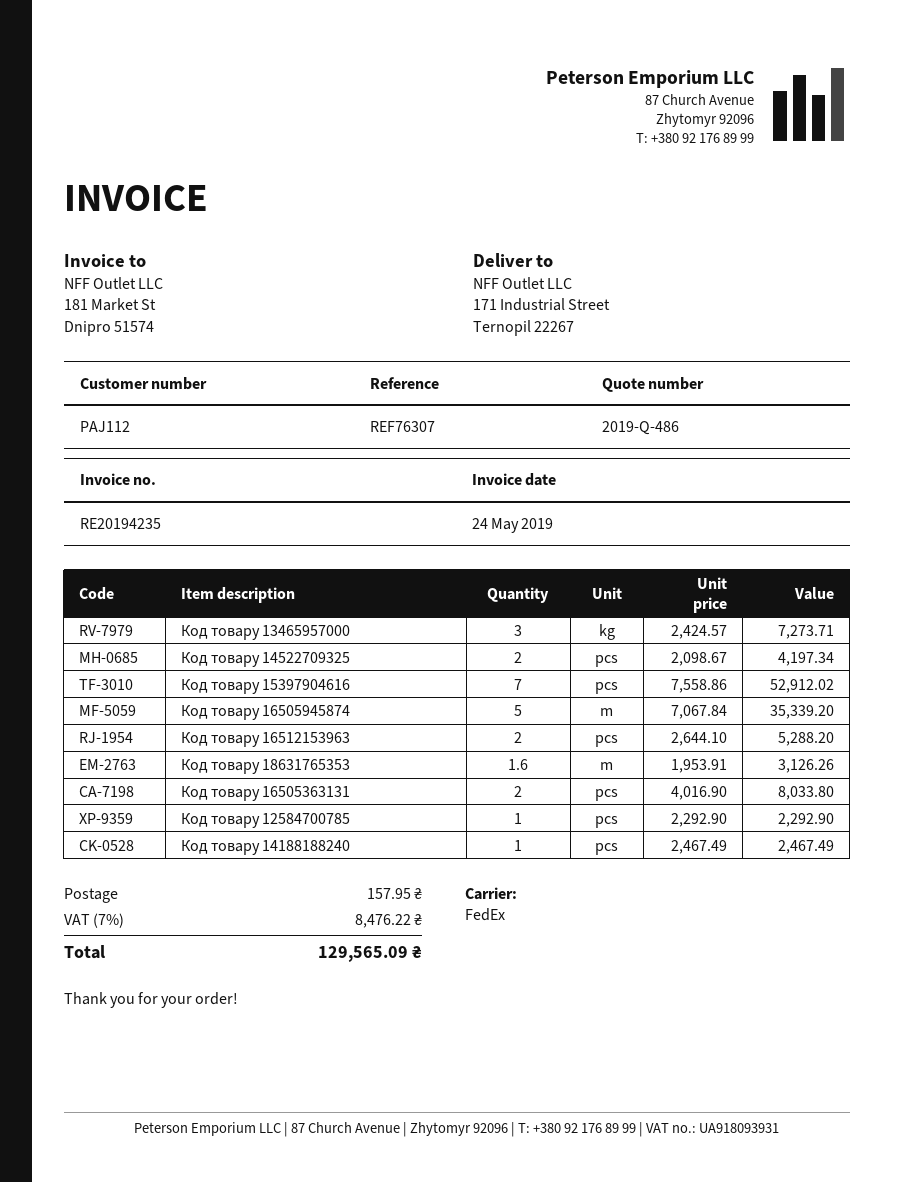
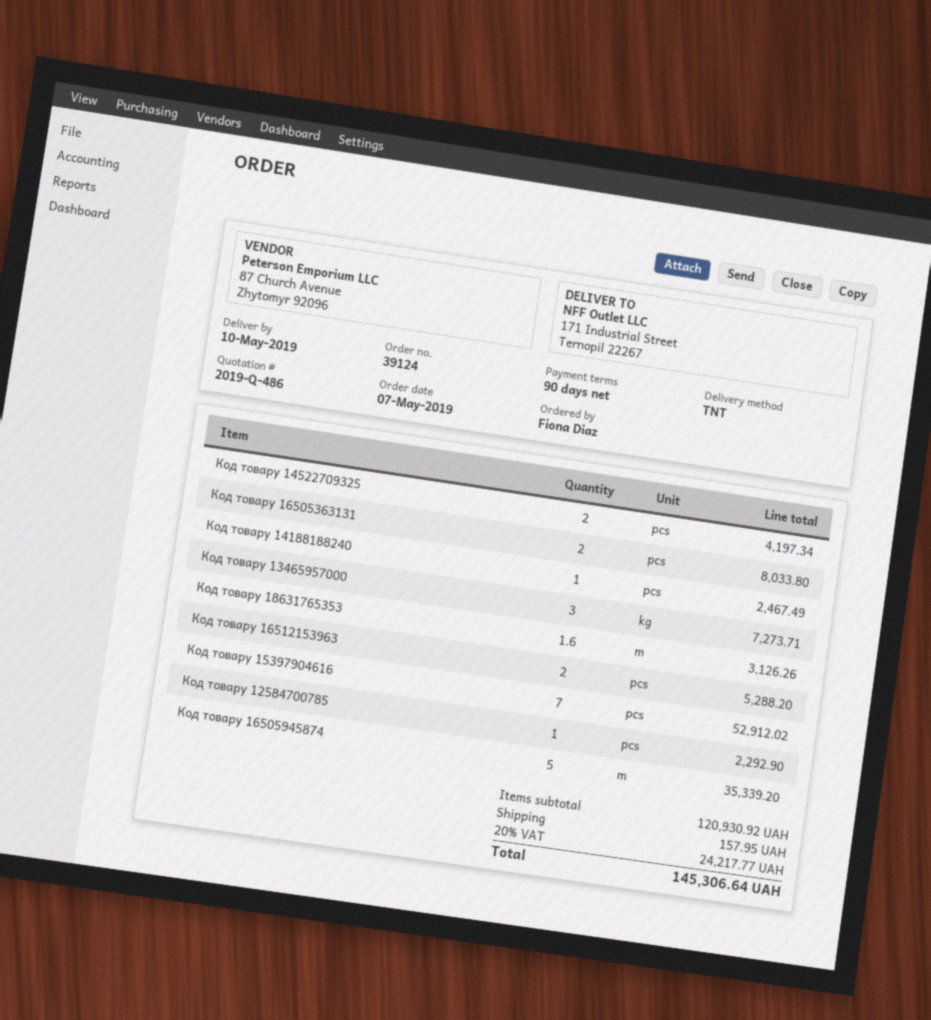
shipping method: FedEx -> TNT
tax: 7% = 8476.22 -> 20% = 24217.77
total: 129565.09 -> 145306.64

